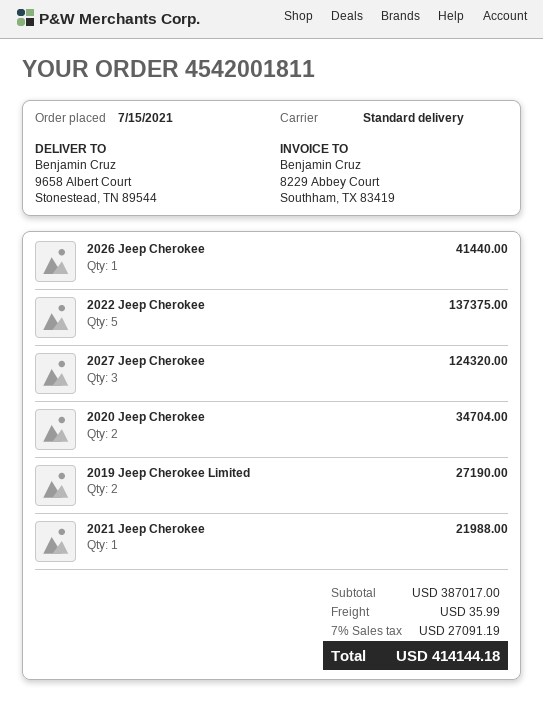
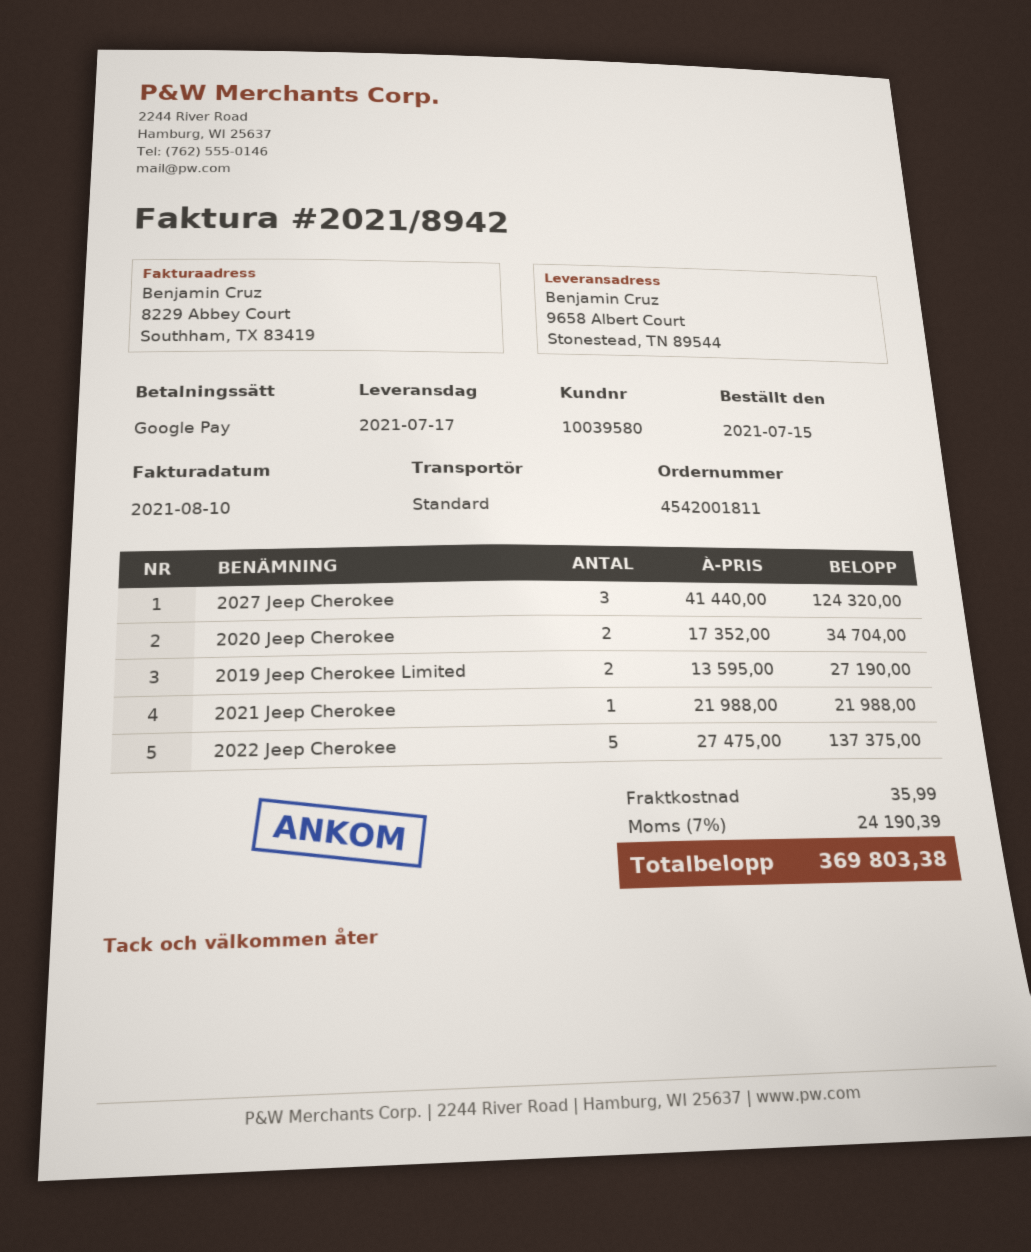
2026 Jeep Cherokee: 1 for 41440.00 -> none
tax: 7% = 27091.19 -> 7% = 24190.39
total: 414144.18 -> 369803.38

